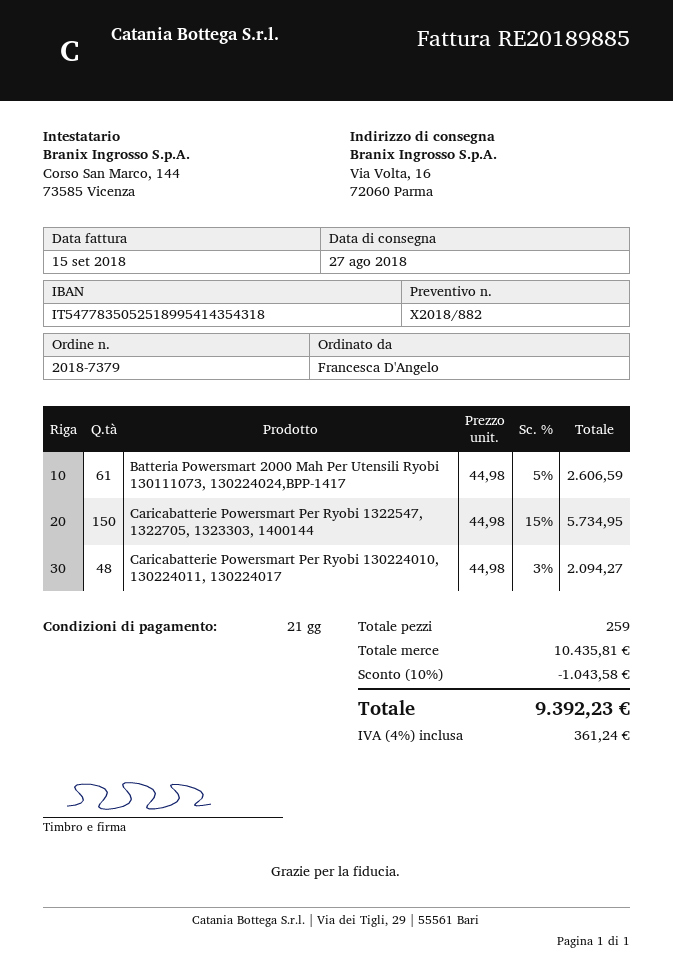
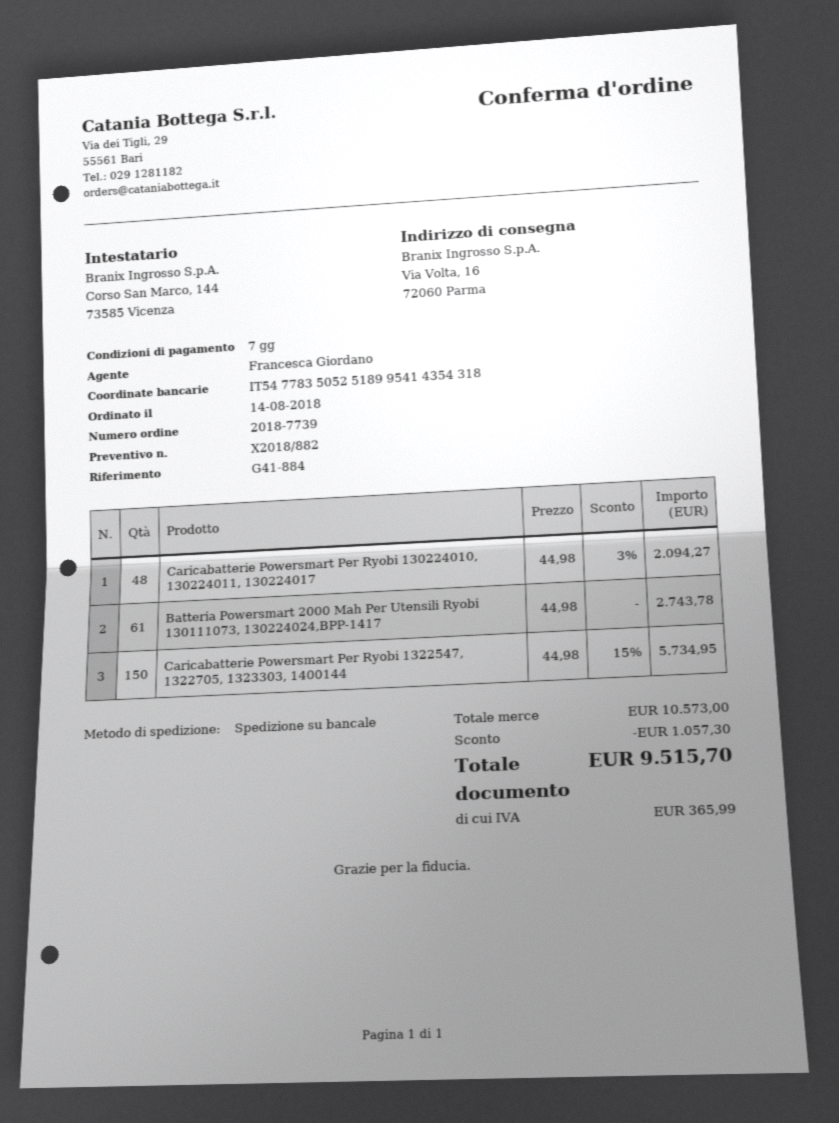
order number: 2018-7379 -> 2018-7739
payment terms: 21 days -> 7 days
Batteria Powersmart 2000 Mah Per Utensili Ryobi 130111073, 130224024,BPP-1417: 61 x 44.98 - 5% = 2606.59 -> 61 x 44.98 = 2743.78
subtotal: 10435.81 -> 10573.00
discount: 1043.58 -> 1057.30
tax: 361.24 -> 365.99
total: 9392.23 -> 9515.70

